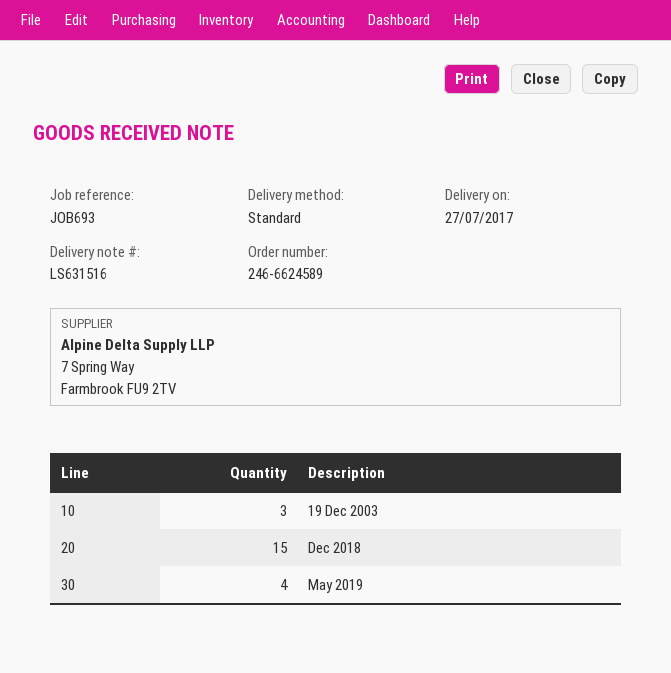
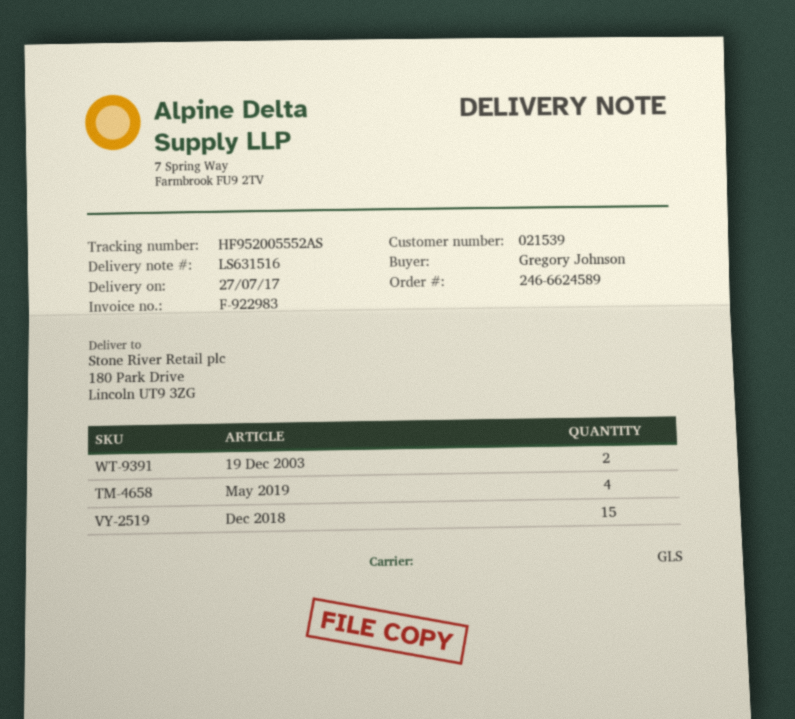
shipping method: standard -> GLS
19 Dec 2003: 3 -> 2

